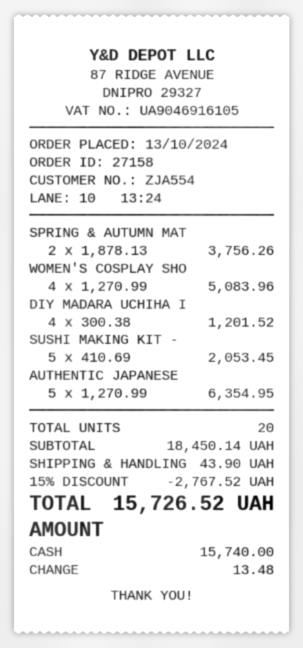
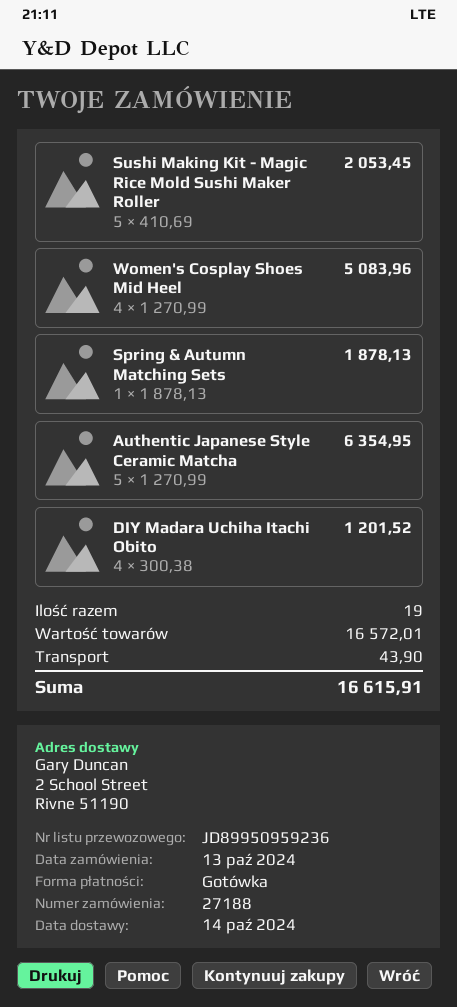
order number: 27158 -> 27188
SPRING & AUTUMN MAT: 2 x 1878.13 = 3756.26 -> 1 x 1878.13 = 1878.13
total quantity: 20 -> 19
subtotal: 18450.14 -> 16572.01
discount: 15% = 2767.52 -> none
total: 15726.52 -> 16615.91

